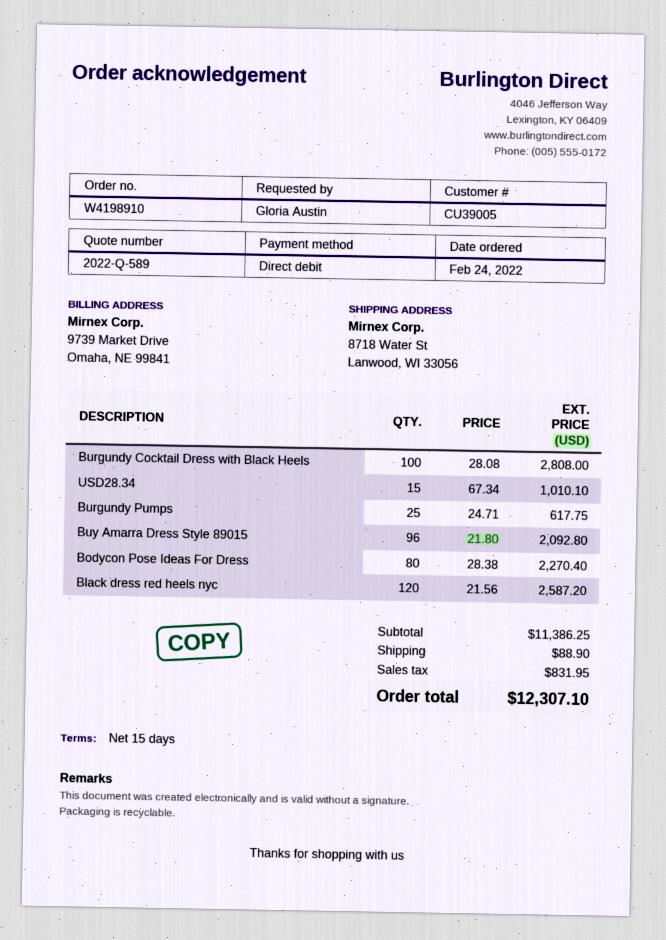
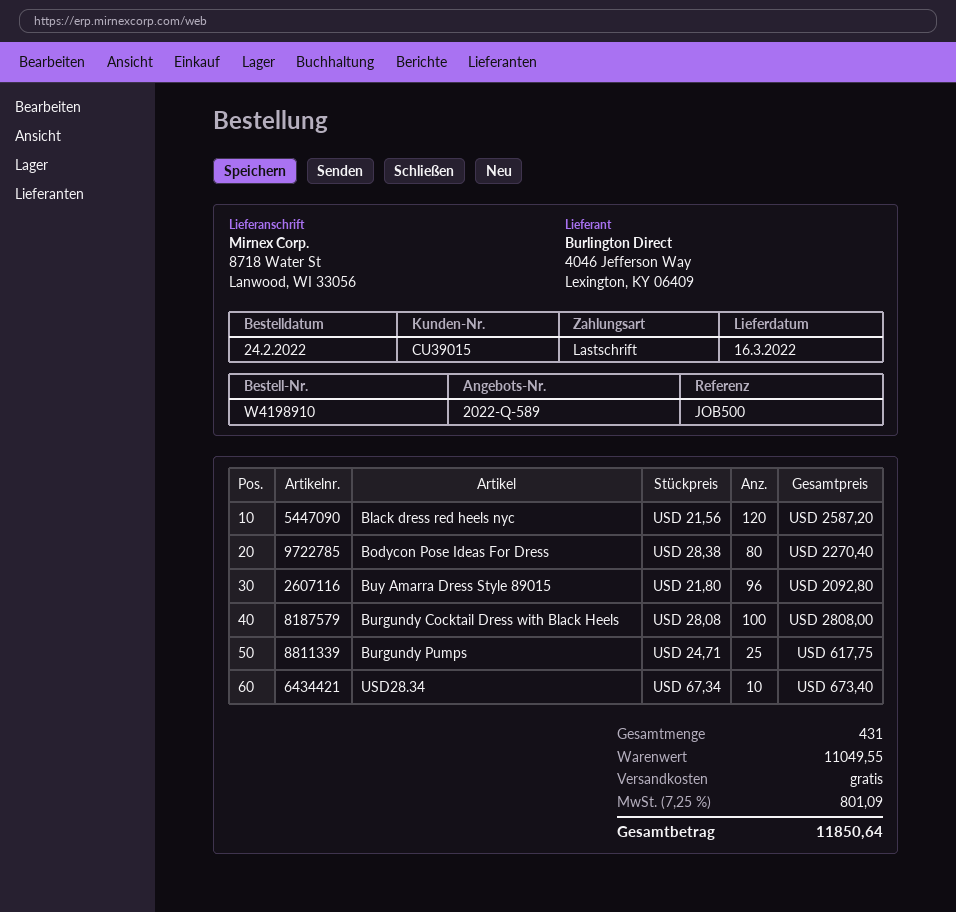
customer number: CU39005 -> CU39015
USD28.34: 15 x 67.34 = 1010.10 -> 10 x 67.34 = 673.40
subtotal: 11386.25 -> 11049.55
shipping: 88.90 -> 0.00
tax: 831.95 -> 801.09
total: 12307.10 -> 11850.64

